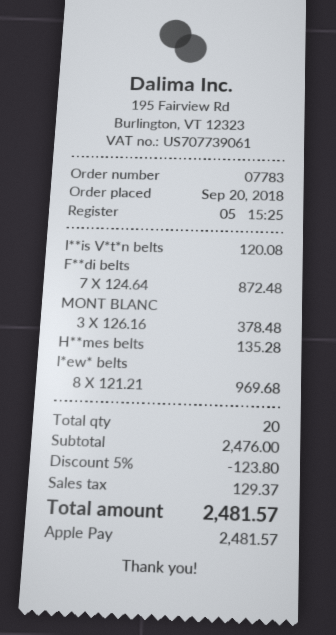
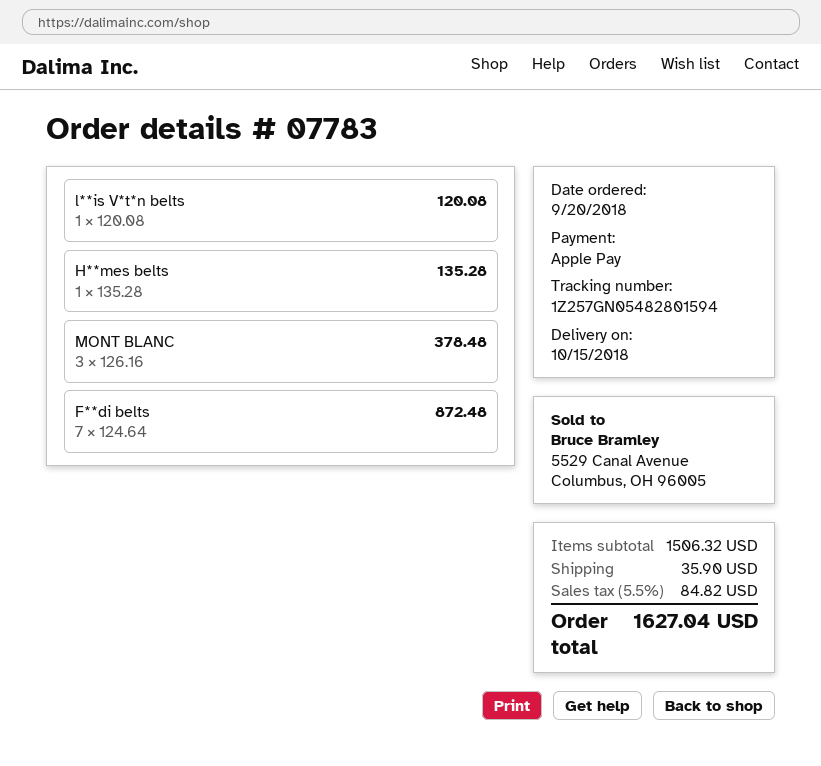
l*ew* belts: 8 x 121.21 = 969.68 -> none
subtotal: 2476.00 -> 1506.32
discount: 5% = 123.80 -> none
shipping: none -> 35.90
tax: 129.37 -> 84.82
total: 2481.57 -> 1627.04

